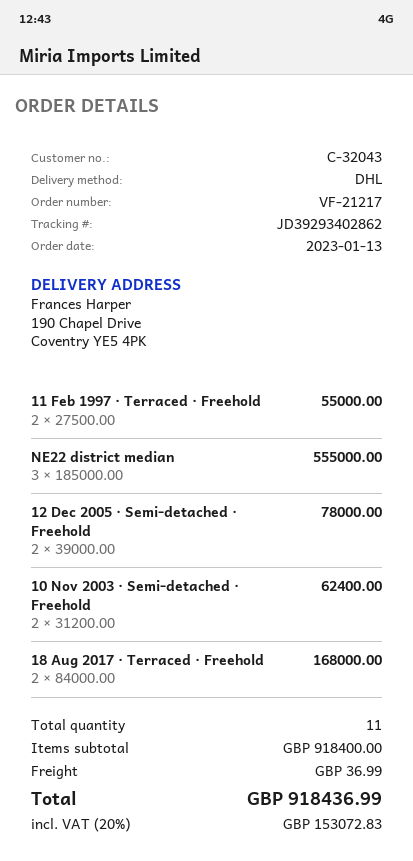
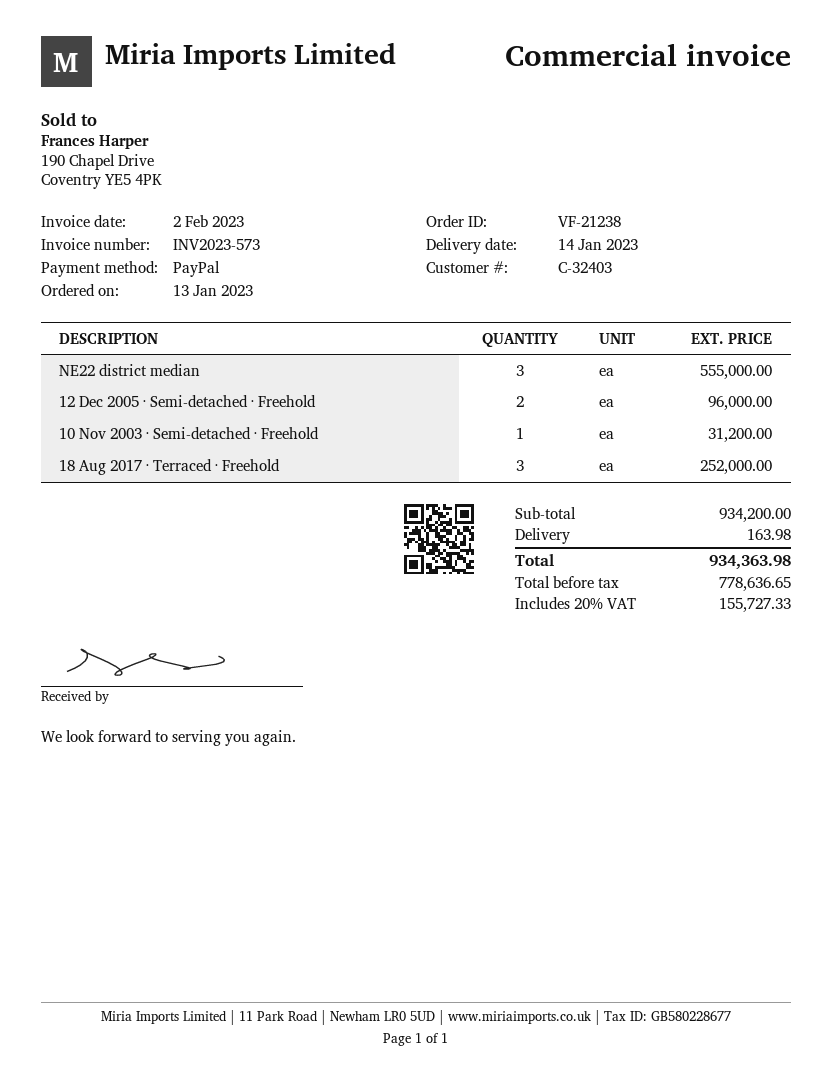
order number: VF-21217 -> VF-21238
customer number: C-32043 -> C-32403
11 Feb 1997 · Terraced · Freehold: 2 for 55000.00 -> none
12 Dec 2005 · Semi-detached · Freehold: 2 for 78000.00 -> 2 for 96000.00
10 Nov 2003 · Semi-detached · Freehold: 2 for 62400.00 -> 1 for 31200.00
18 Aug 2017 · Terraced · Freehold: 2 for 168000.00 -> 3 for 252000.00
subtotal: 918400.00 -> 934200.00
shipping: 36.99 -> 163.98
tax: 20% = 153072.83 -> 20% = 155727.33
total: 918436.99 -> 934363.98

